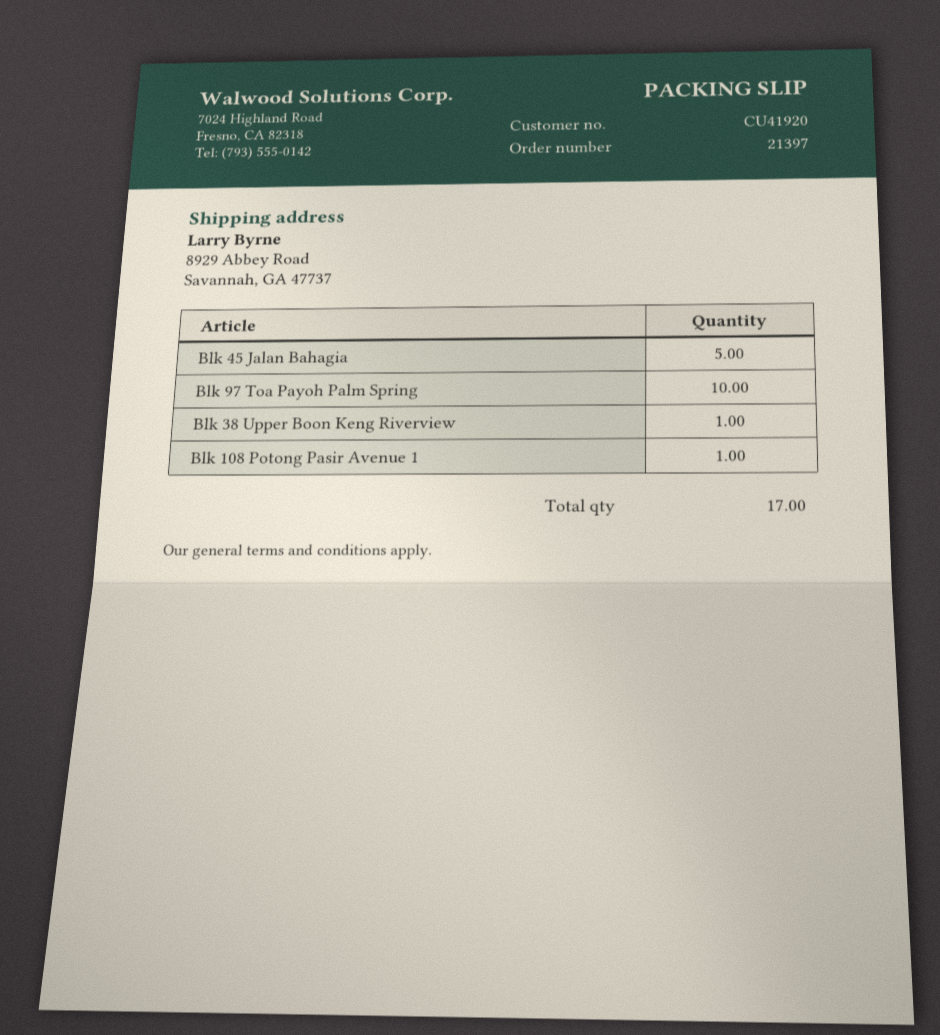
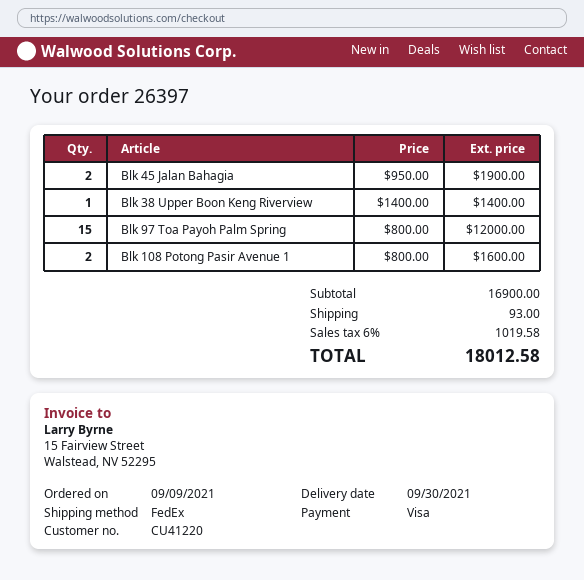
order number: 21397 -> 26397
customer number: CU41920 -> CU41220
Blk 45 Jalan Bahagia: 5 -> 2
Blk 97 Toa Payoh Palm Spring: 10 -> 15
Blk 108 Potong Pasir Avenue 1: 1 -> 2

